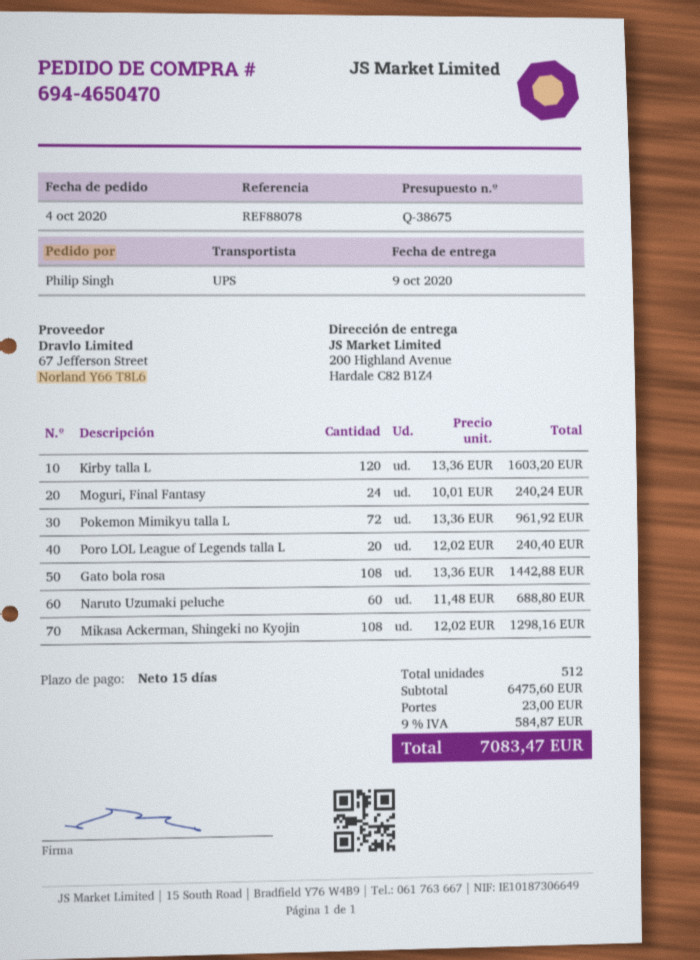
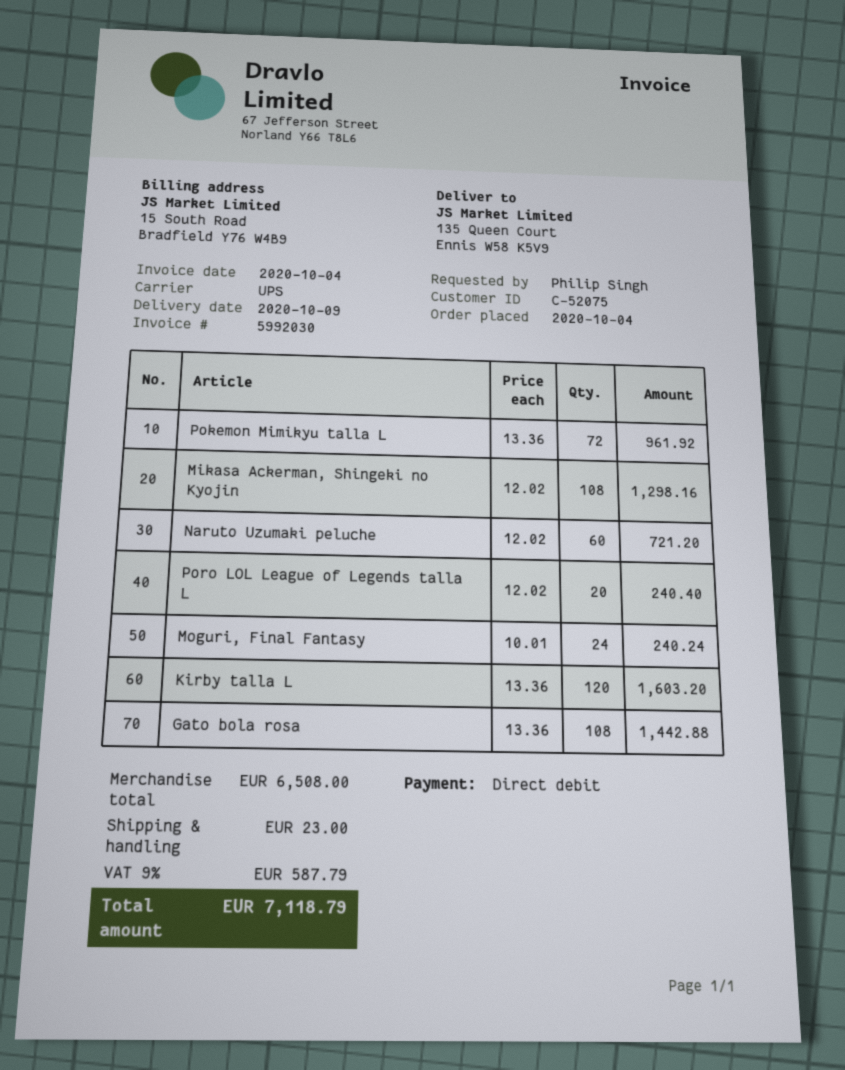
ship to: 200 Highland Avenue, Hardale C82 B1Z4 -> 135 Queen Court, Ennis W58 K5V9
Naruto Uzumaki peluche: 60 x 11.48 = 688.80 -> 60 x 12.02 = 721.20
subtotal: 6475.60 -> 6508.00
tax: 9% = 584.87 -> 9% = 587.79
total: 7083.47 -> 7118.79

